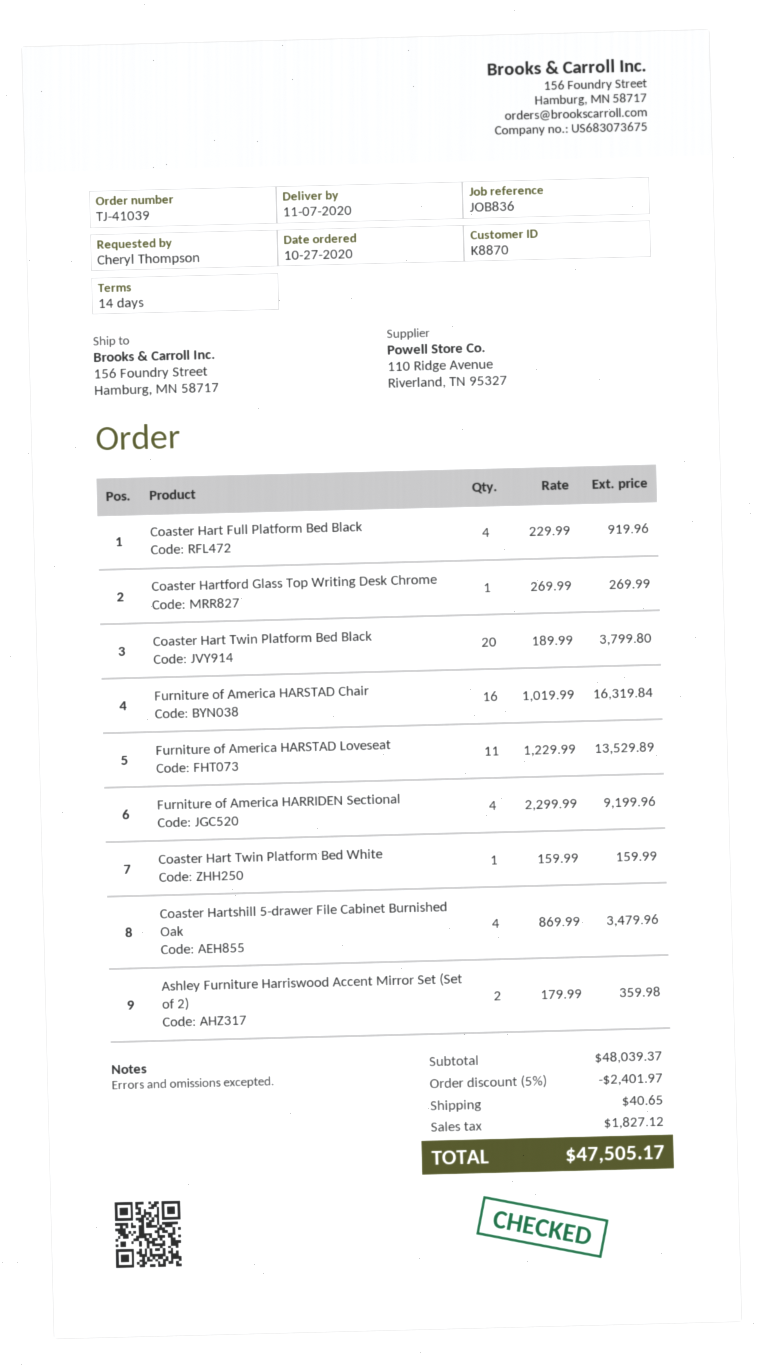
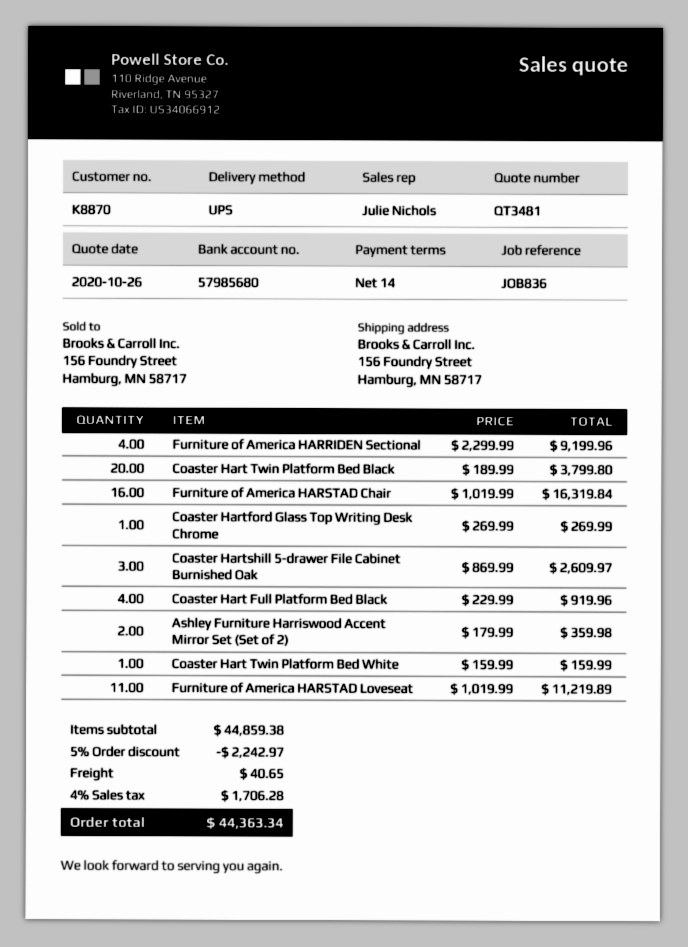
Furniture of America HARSTAD Loveseat: 11 x 1229.99 = 13529.89 -> 11 x 1019.99 = 11219.89
Coaster Hartshill 5-drawer File Cabinet Burnished Oak: 4 x 869.99 = 3479.96 -> 3 x 869.99 = 2609.97
subtotal: 48039.37 -> 44859.38
discount: 5% = 2401.97 -> 5% = 2242.97
tax: 1827.12 -> 1706.28
total: 47505.17 -> 44363.34

